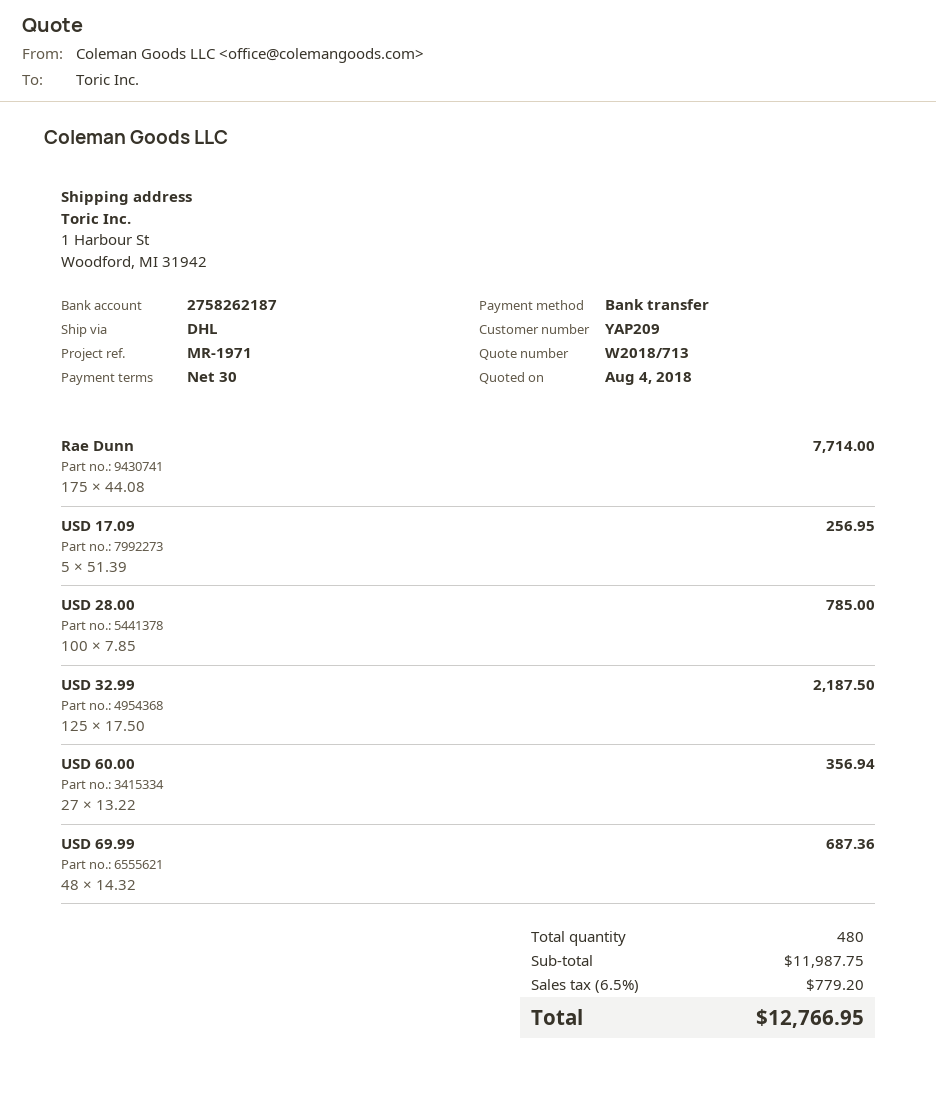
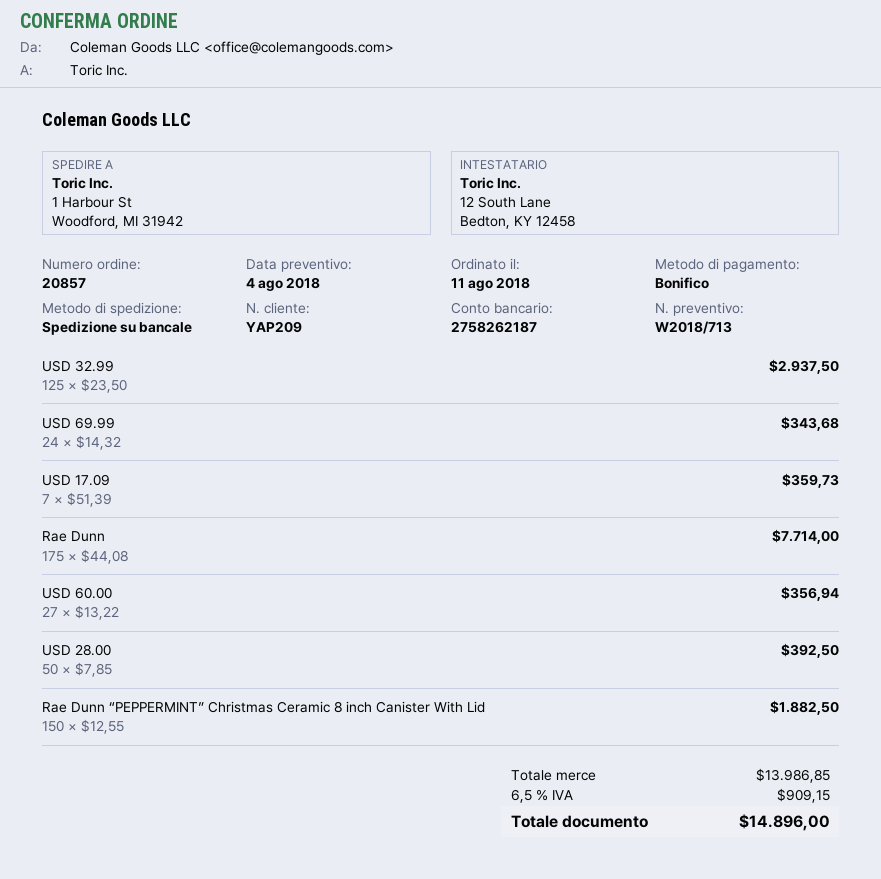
shipping method: DHL -> pallet freight
USD 17.09: 5 x 51.39 = 256.95 -> 7 x 51.39 = 359.73
USD 28.00: 100 x 7.85 = 785.00 -> 50 x 7.85 = 392.50
USD 32.99: 125 x 17.50 = 2187.50 -> 125 x 23.50 = 2937.50
USD 69.99: 48 x 14.32 = 687.36 -> 24 x 14.32 = 343.68
Rae Dunn “PEPPERMINT” Christmas Ceramic 8 inch Canister With Lid: none -> 150 x 12.55 = 1882.50
subtotal: 11987.75 -> 13986.85
tax: 6.5% = 779.20 -> 6.5% = 909.15
total: 12766.95 -> 14896.00

